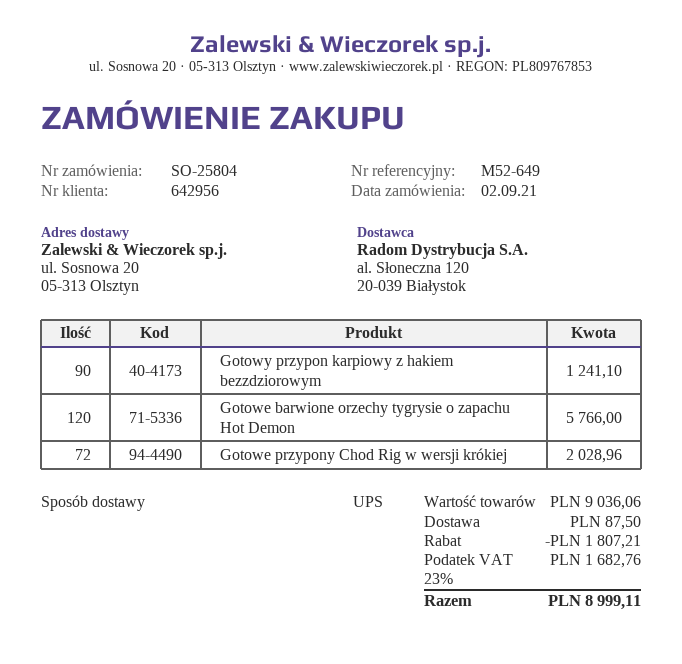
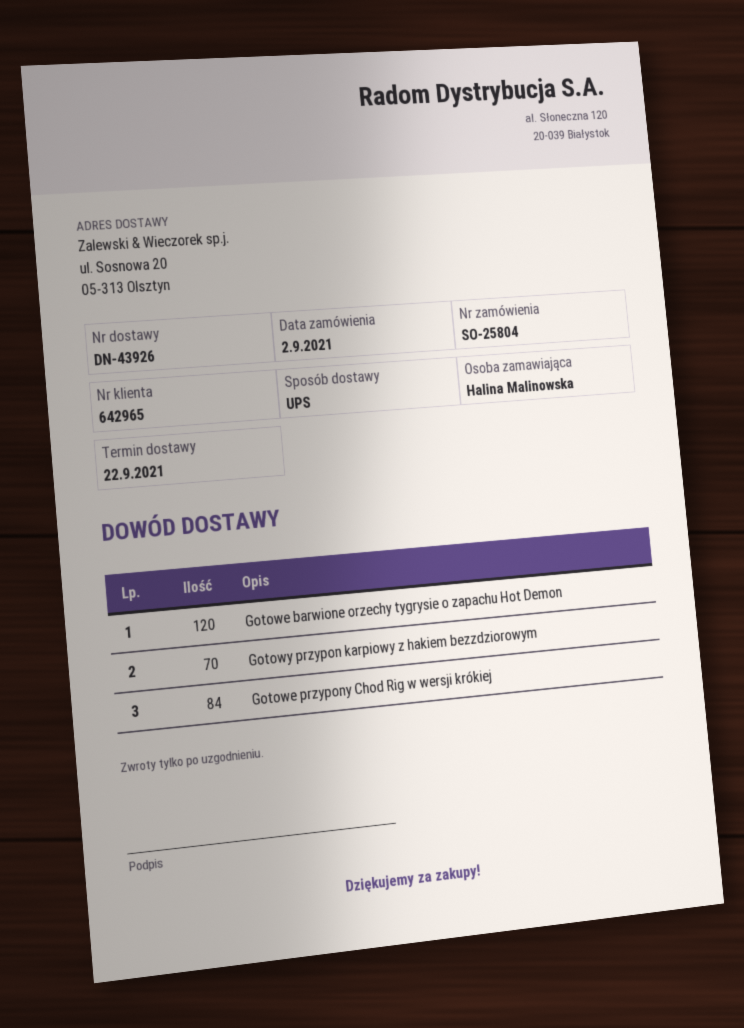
customer number: 642956 -> 642965
Gotowy przypon karpiowy z hakiem bezzdziorowym: 90 -> 70
Gotowe przypony Chod Rig w wersji krókiej: 72 -> 84

